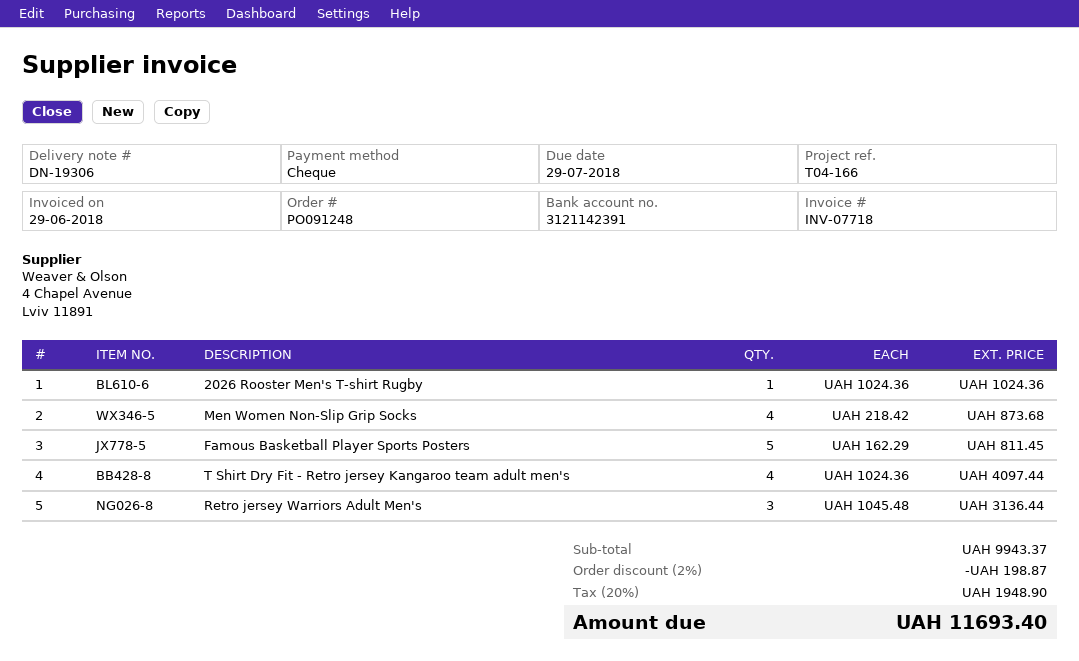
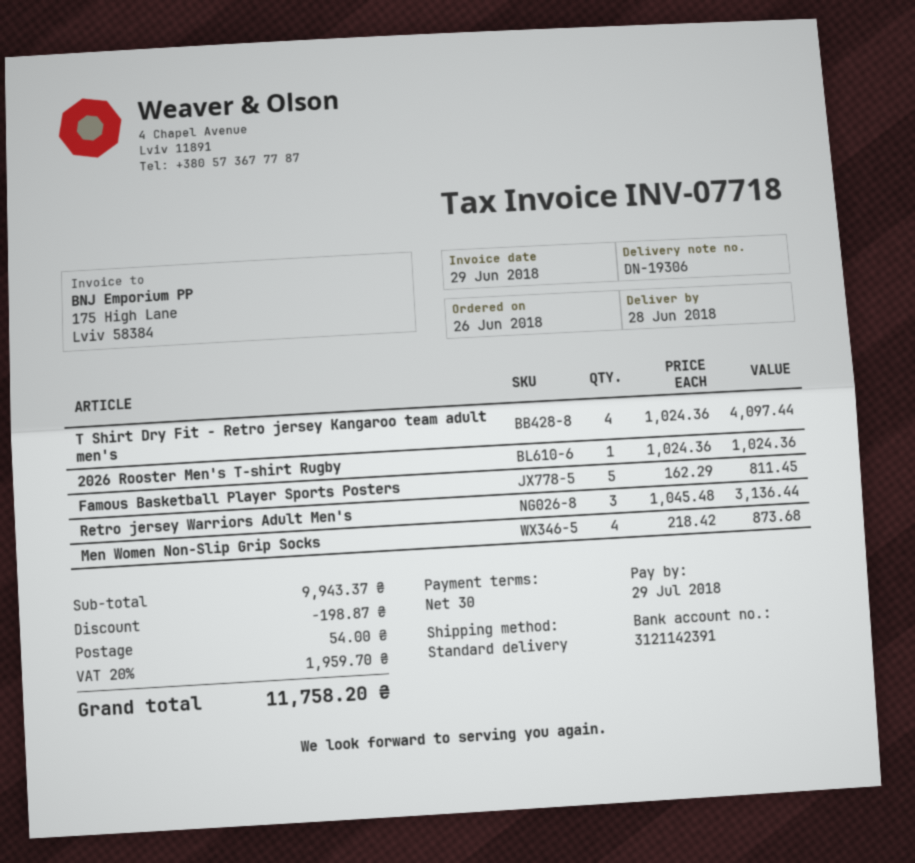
shipping: none -> 54.00
tax: 20% = 1948.90 -> 20% = 1959.70
total: 11693.40 -> 11758.20

